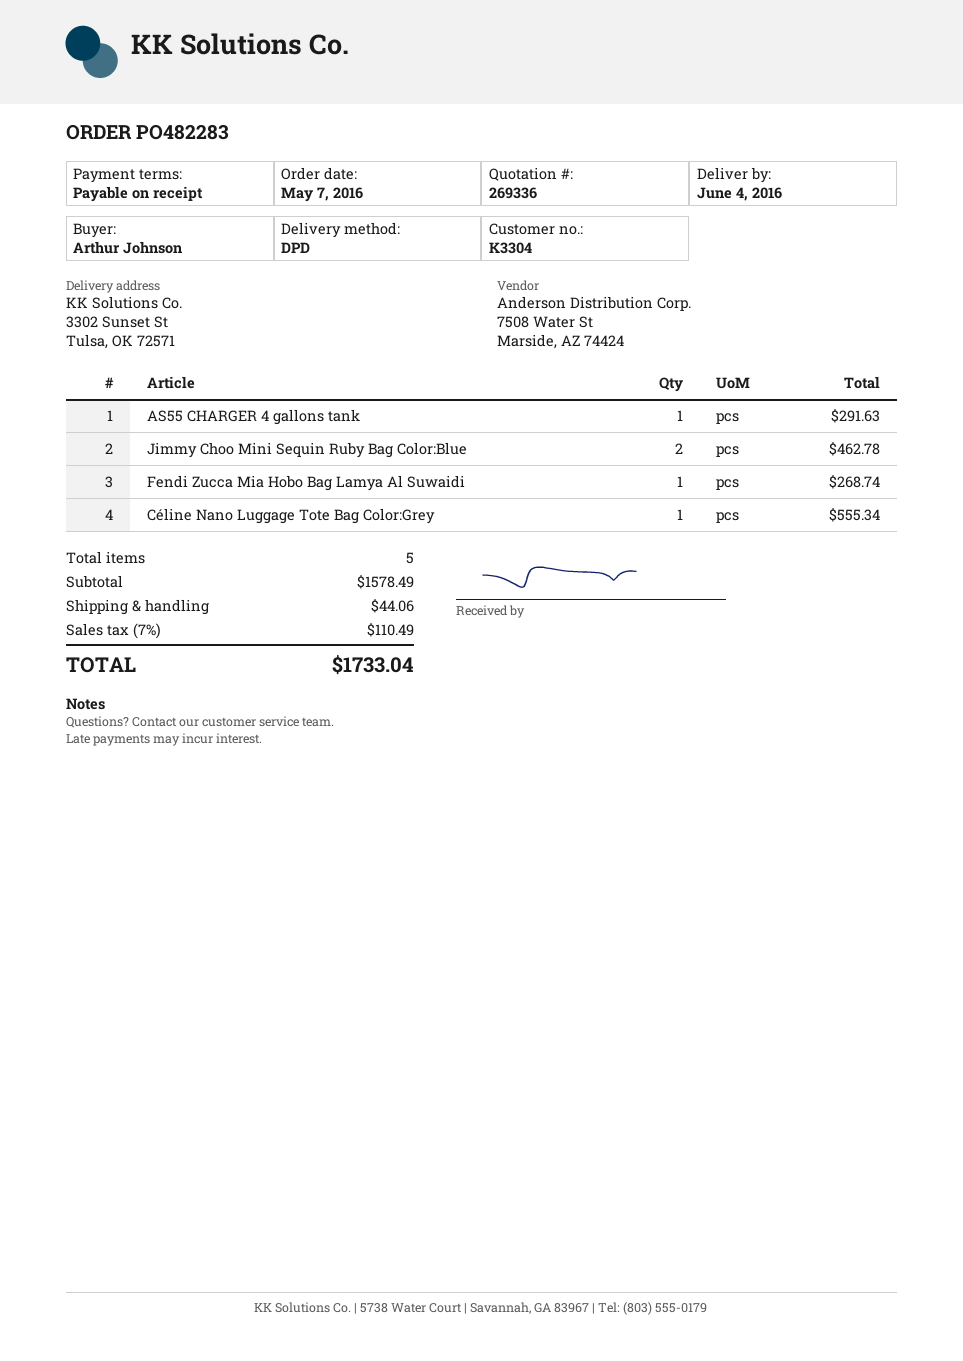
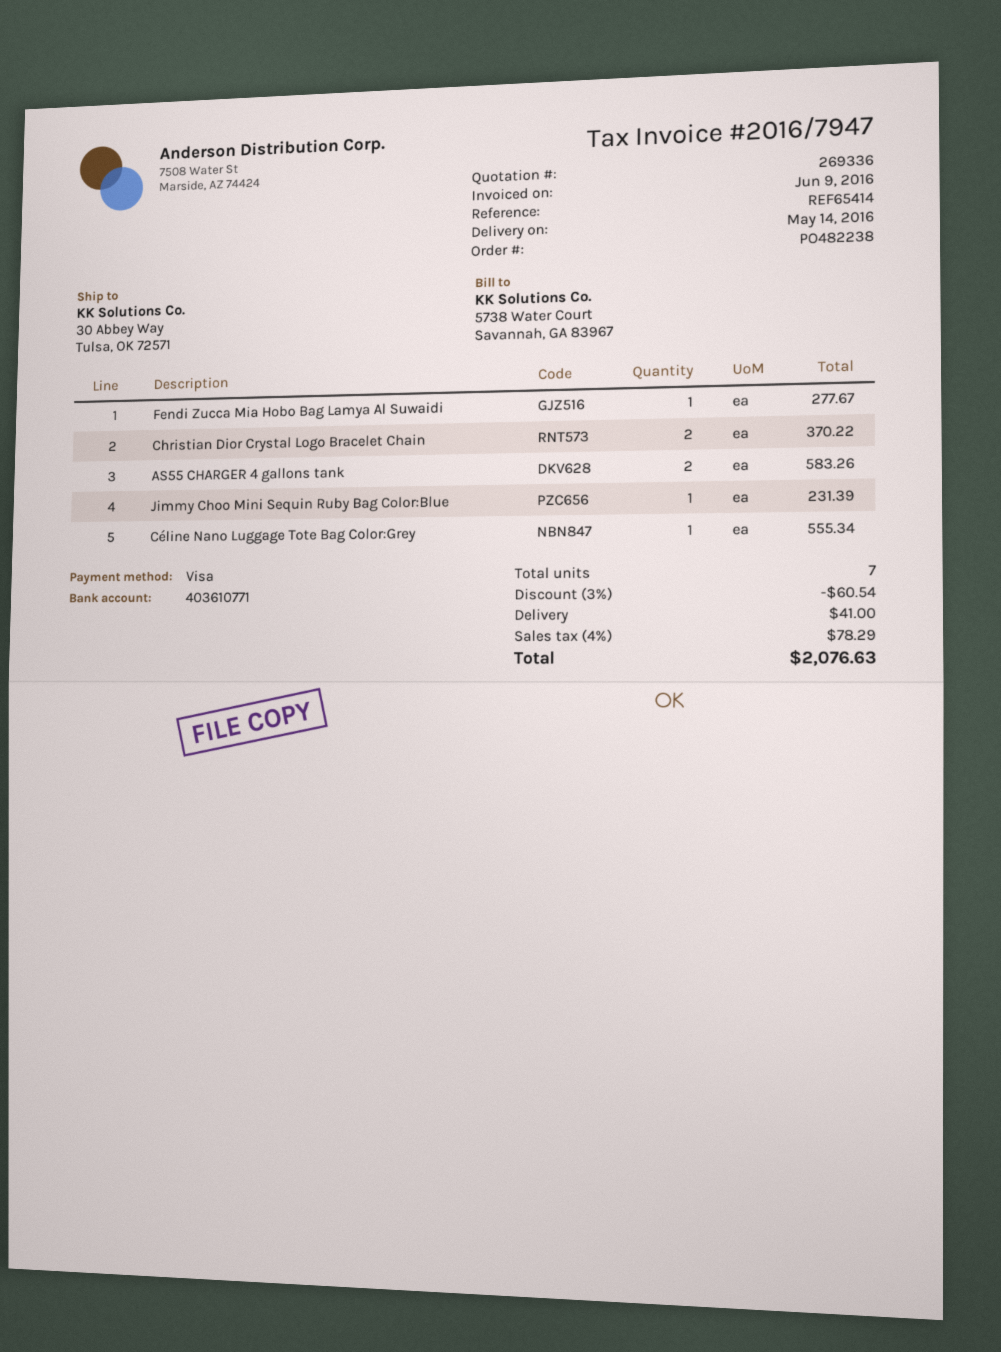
order number: PO482283 -> PO482238
delivery date: 2016-06-04 -> 2016-05-14
ship to: 3302 Sunset St, Tulsa, OK 72571 -> 30 Abbey Way, Tulsa, OK 72571
AS55 CHARGER 4 gallons tank: 1 for 291.63 -> 2 for 583.26
Jimmy Choo Mini Sequin Ruby Bag Color:Blue: 2 for 462.78 -> 1 for 231.39
Fendi Zucca Mia Hobo Bag Lamya Al Suwaidi: 1 for 268.74 -> 1 for 277.67
Christian Dior Crystal Logo Bracelet Chain: none -> 2 for 370.22
total quantity: 5 -> 7
discount: none -> 3% = 60.54
shipping: 44.06 -> 41.00
tax: 7% = 110.49 -> 4% = 78.29
total: 1733.04 -> 2076.63

